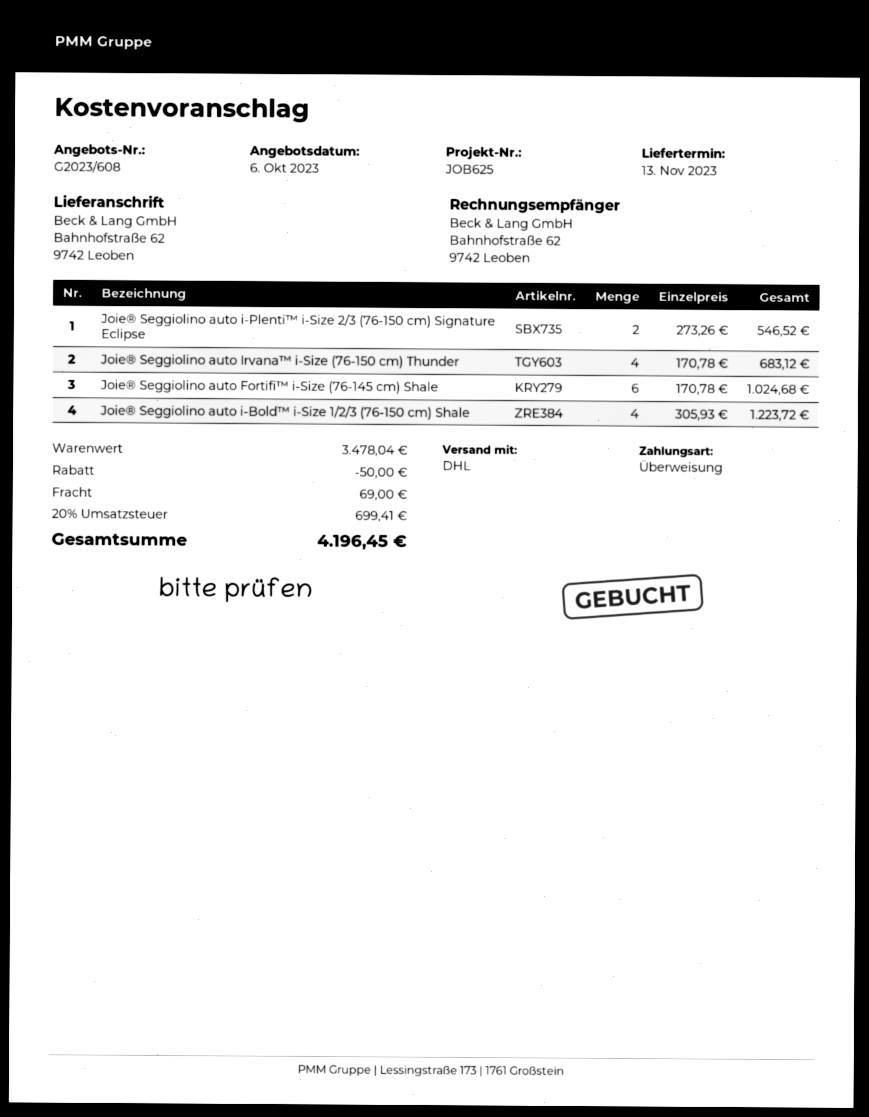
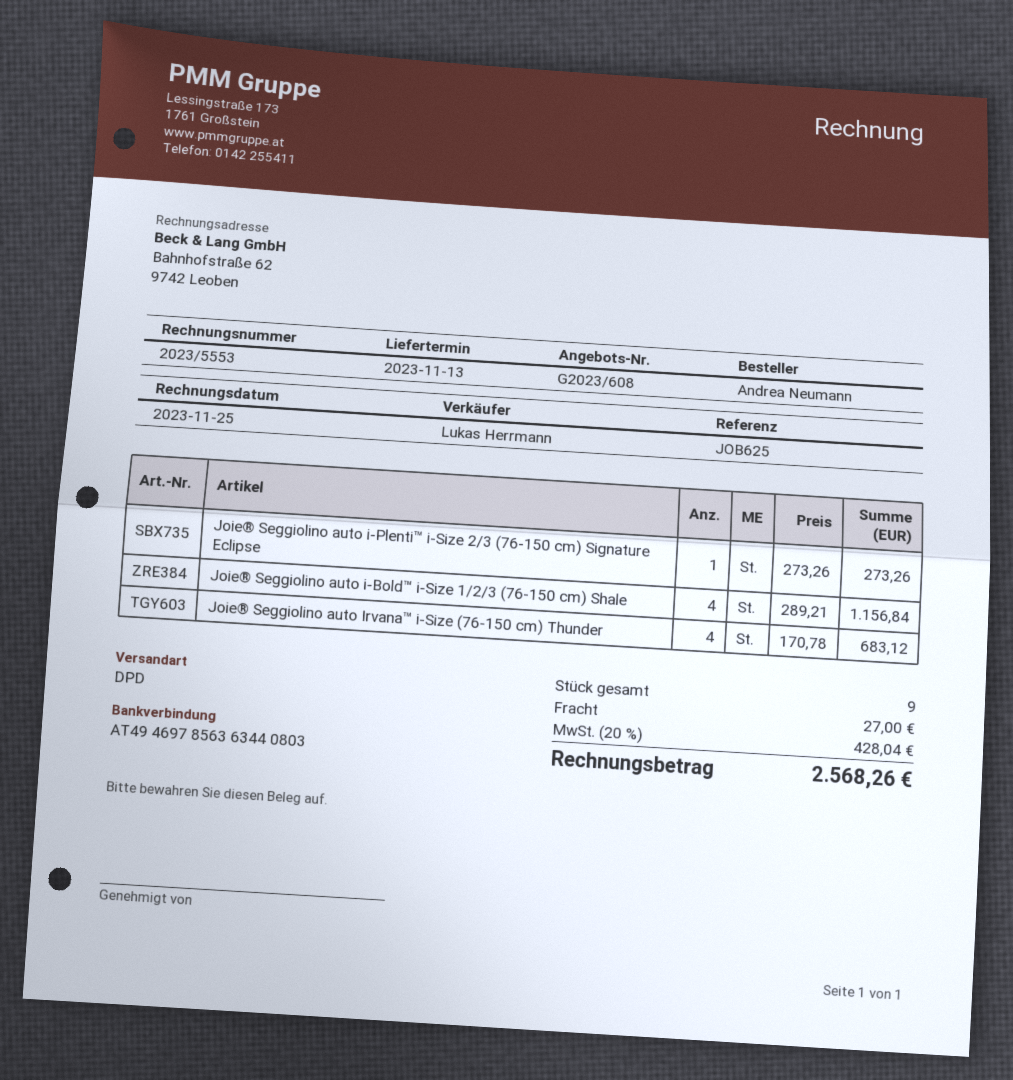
shipping method: DHL -> DPD
Joie® Seggiolino auto i-Plenti™ i-Size 2/3 (76-150 cm) Signature Eclipse: 2 x 273.26 = 546.52 -> 1 x 273.26 = 273.26
Joie® Seggiolino auto Fortifi™ i-Size (76-145 cm) Shale: 6 x 170.78 = 1024.68 -> none
Joie® Seggiolino auto i-Bold™ i-Size 1/2/3 (76-150 cm) Shale: 4 x 305.93 = 1223.72 -> 4 x 289.21 = 1156.84
discount: 50.00 -> none
shipping: 69.00 -> 27.00
tax: 20% = 699.41 -> 20% = 428.04
total: 4196.45 -> 2568.26

